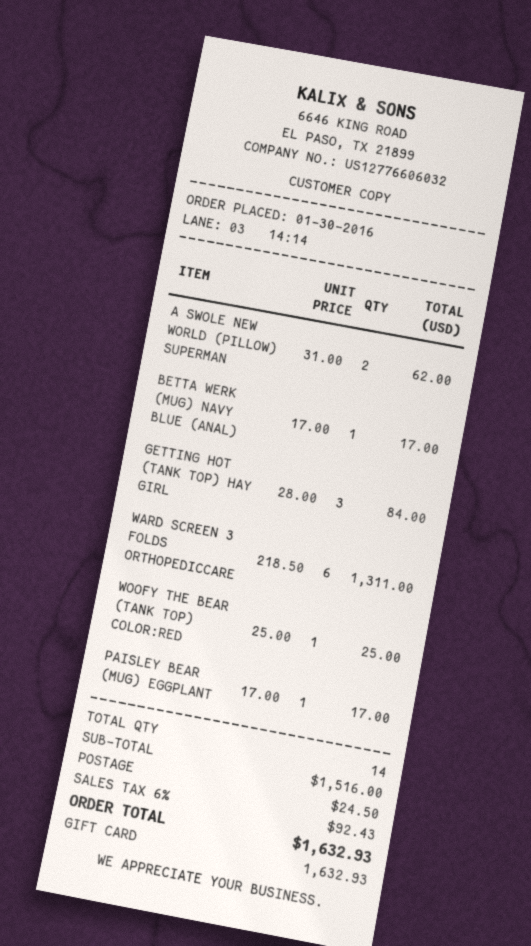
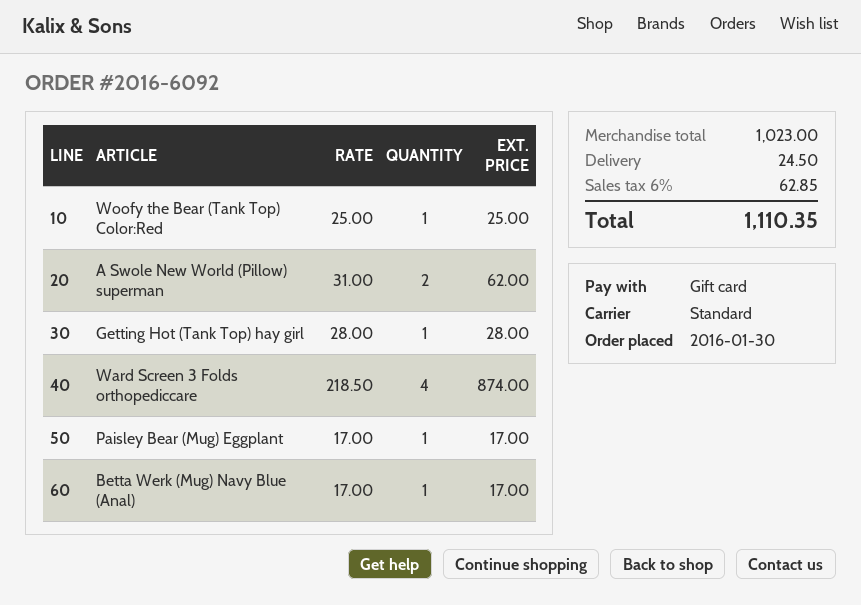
GETTING HOT (TANK TOP) HAY GIRL: 3 x 28.00 = 84.00 -> 1 x 28.00 = 28.00
WARD SCREEN 3 FOLDS ORTHOPEDICCARE: 6 x 218.50 = 1311.00 -> 4 x 218.50 = 874.00
subtotal: 1516.00 -> 1023.00
tax: 6% = 92.43 -> 6% = 62.85
total: 1632.93 -> 1110.35

